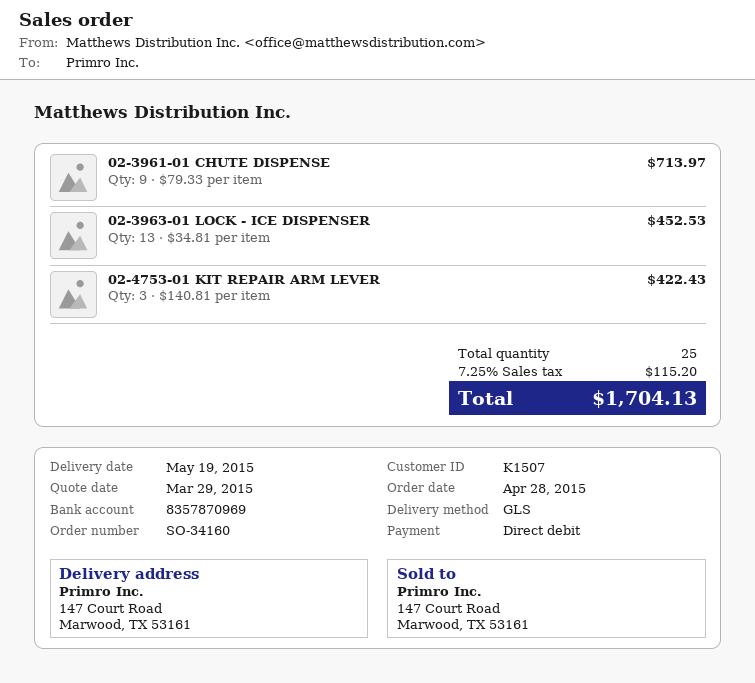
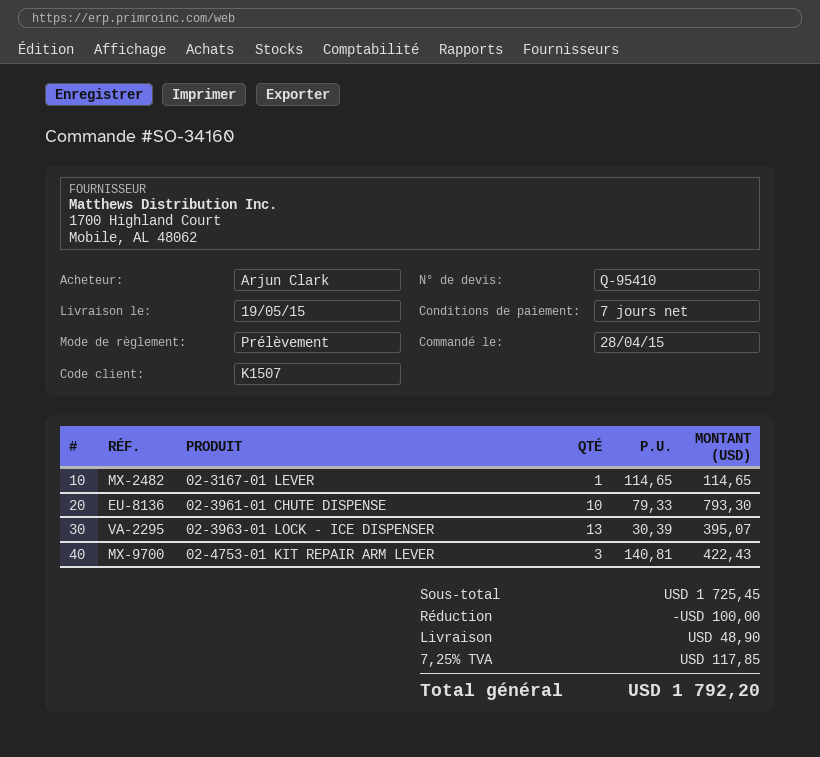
02-3961-01 CHUTE DISPENSE: 9 x 79.33 = 713.97 -> 10 x 79.33 = 793.30
02-3963-01 LOCK - ICE DISPENSER: 13 x 34.81 = 452.53 -> 13 x 30.39 = 395.07
02-3167-01 LEVER: none -> 1 x 114.65 = 114.65
discount: none -> 100.00
shipping: none -> 48.90
tax: 7.25% = 115.20 -> 7.25% = 117.85
total: 1704.13 -> 1792.20

